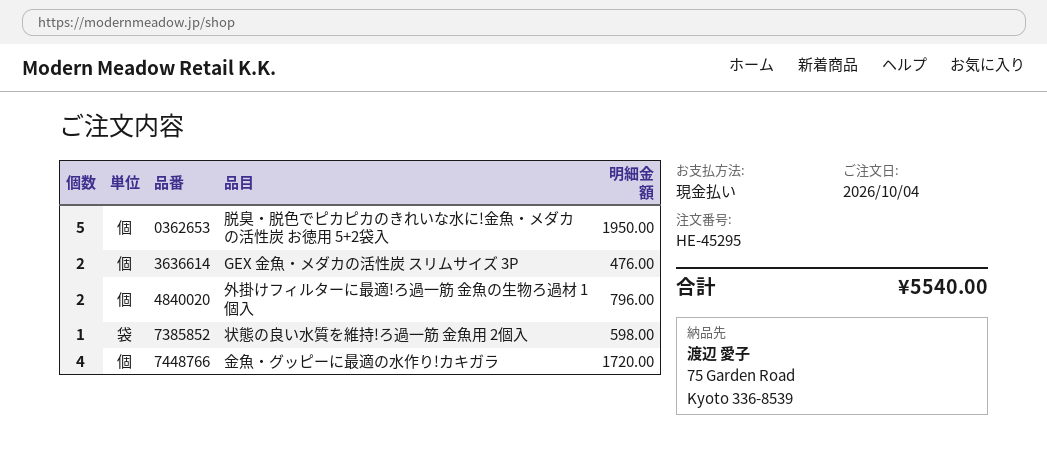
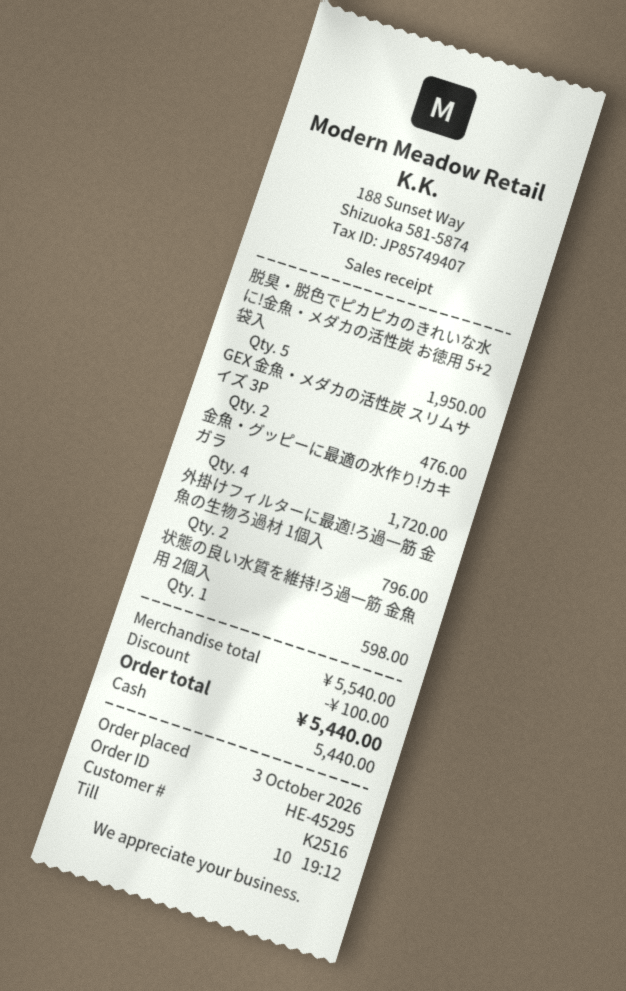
order date: 2026-10-04 -> 2026-10-03
discount: none -> 100.00
total: 5540.00 -> 5440.00

